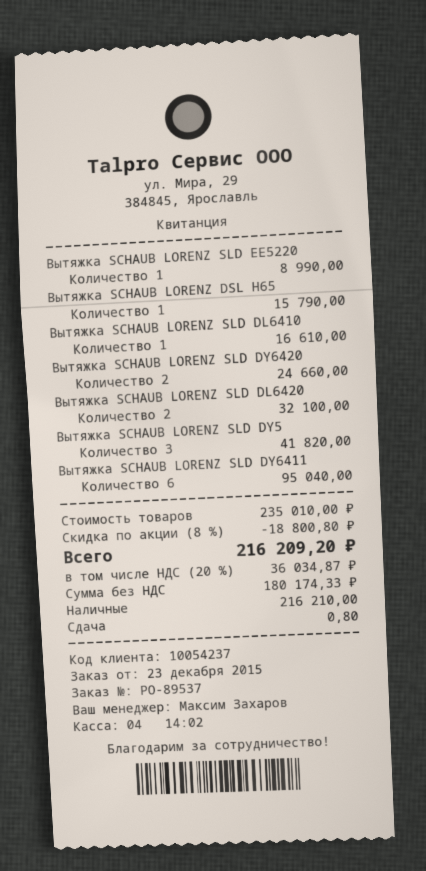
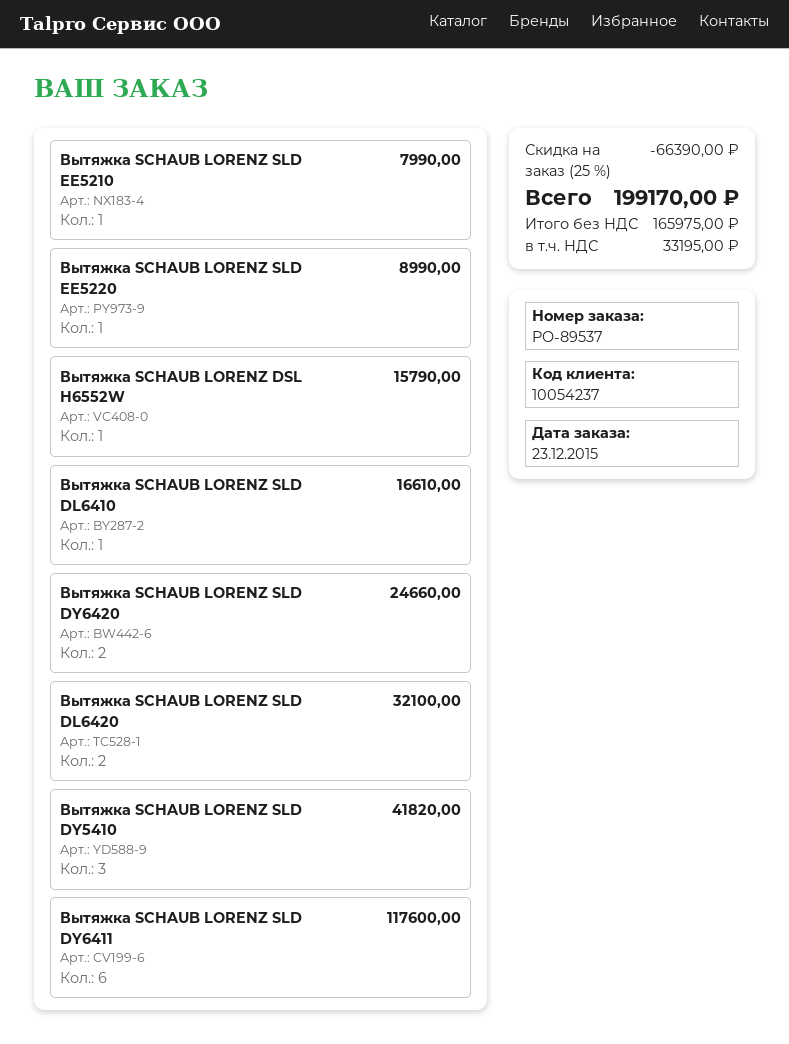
Вытяжка SCHAUB LORENZ SLD DY6411: 6 for 95040.00 -> 6 for 117600.00
Вытяжка SCHAUB LORENZ SLD EE5210: none -> 1 for 7990.00
discount: 8% = 18800.80 -> 25% = 66390.00
net: 180174.33 -> 165975.00
tax: 36034.87 -> 33195.00
total: 216209.20 -> 199170.00

